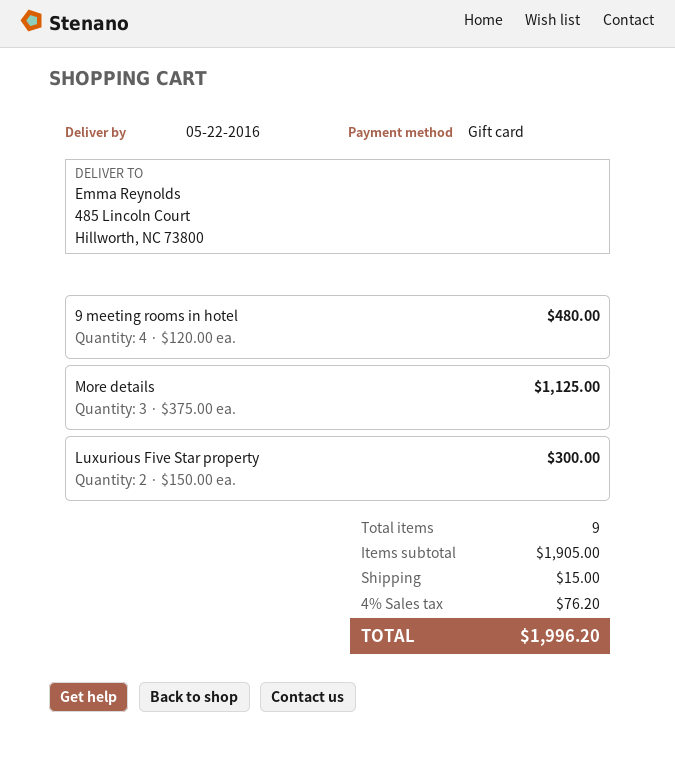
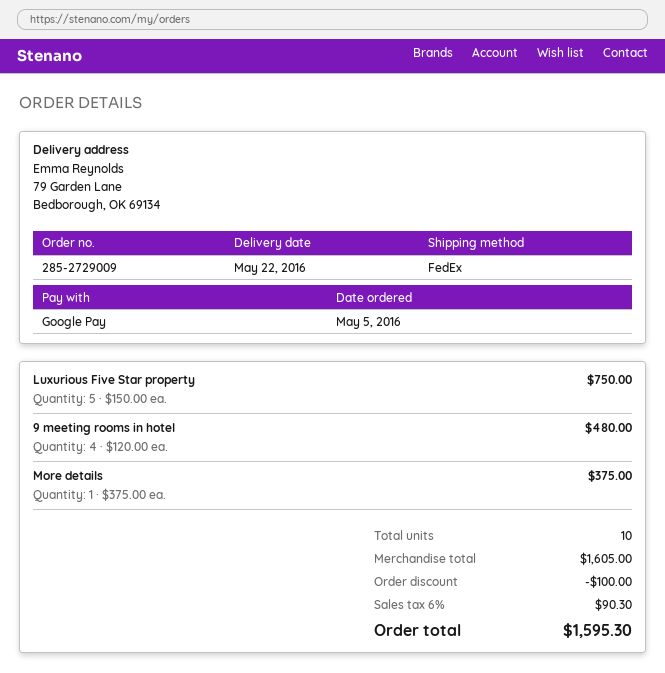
payment method: gift card -> Google Pay
ship to: 485 Lincoln Court, Hillworth, NC 73800 -> 79 Garden Lane, Bedborough, OK 69134
More details: 3 x 375.00 = 1125.00 -> 1 x 375.00 = 375.00
Luxurious Five Star property: 2 x 150.00 = 300.00 -> 5 x 150.00 = 750.00
total quantity: 9 -> 10
subtotal: 1905.00 -> 1605.00
discount: none -> 100.00
shipping: 15.00 -> none
tax: 4% = 76.20 -> 6% = 90.30
total: 1996.20 -> 1595.30

